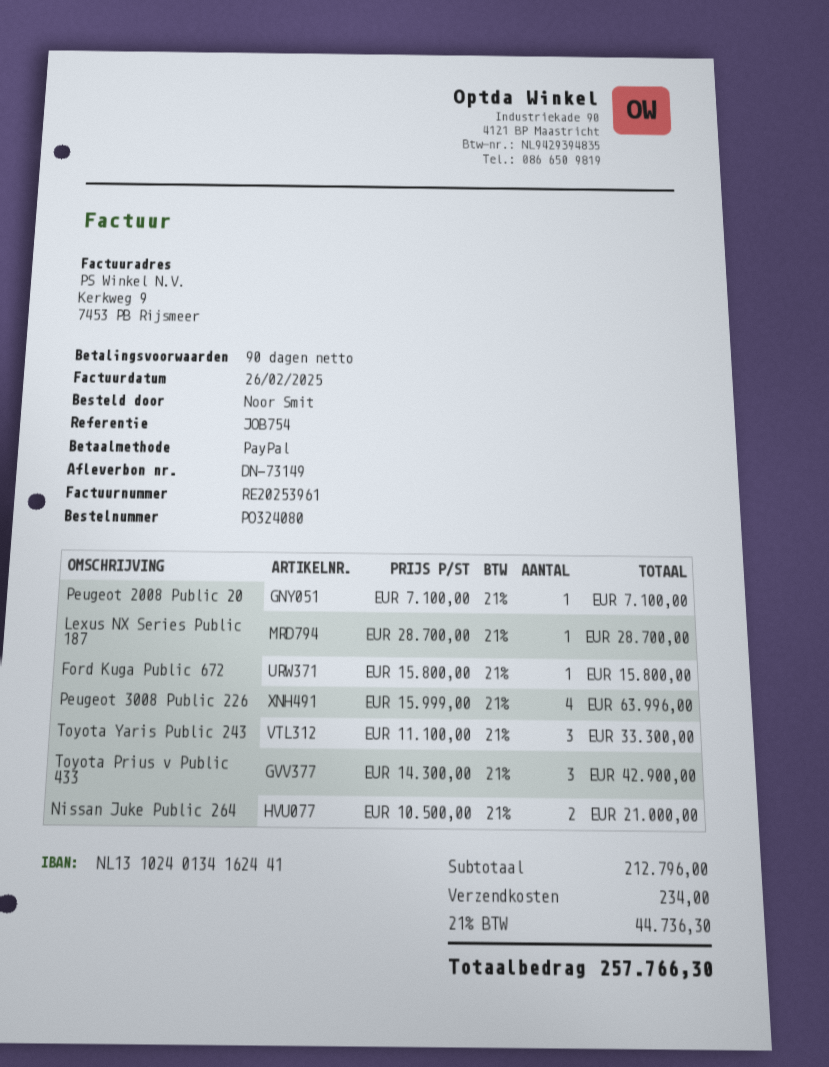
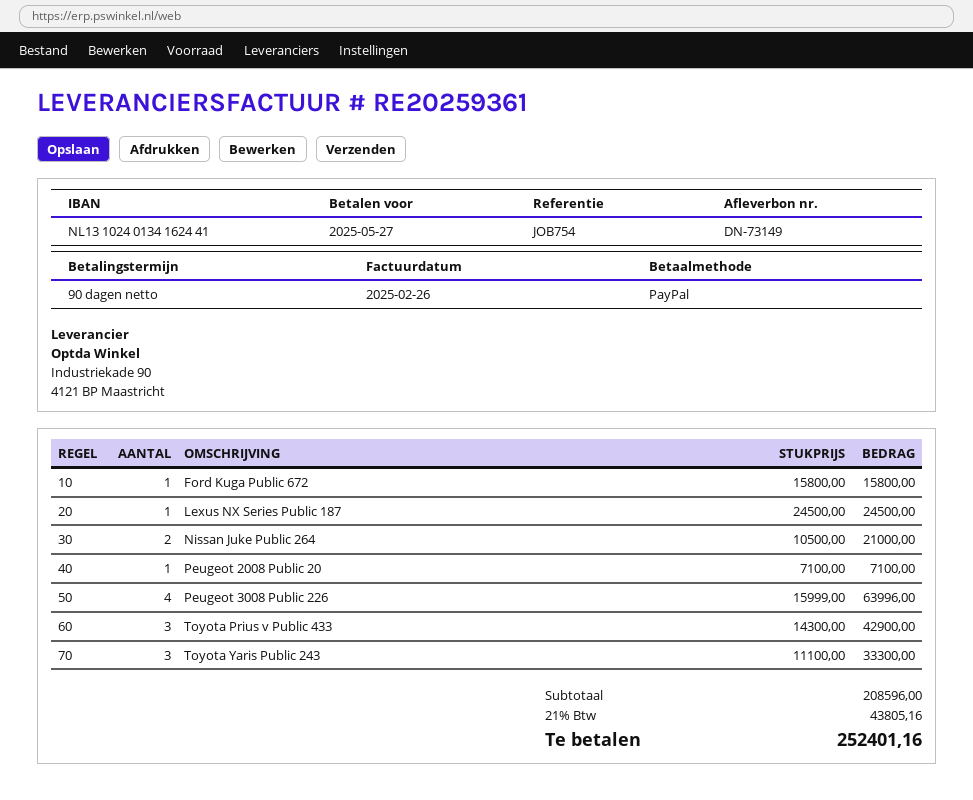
invoice number: RE20253961 -> RE20259361
Lexus NX Series Public 187: 1 x 28700.00 = 28700.00 -> 1 x 24500.00 = 24500.00
subtotal: 212796.00 -> 208596.00
shipping: 234.00 -> none
tax: 21% = 44736.30 -> 21% = 43805.16
total: 257766.30 -> 252401.16

